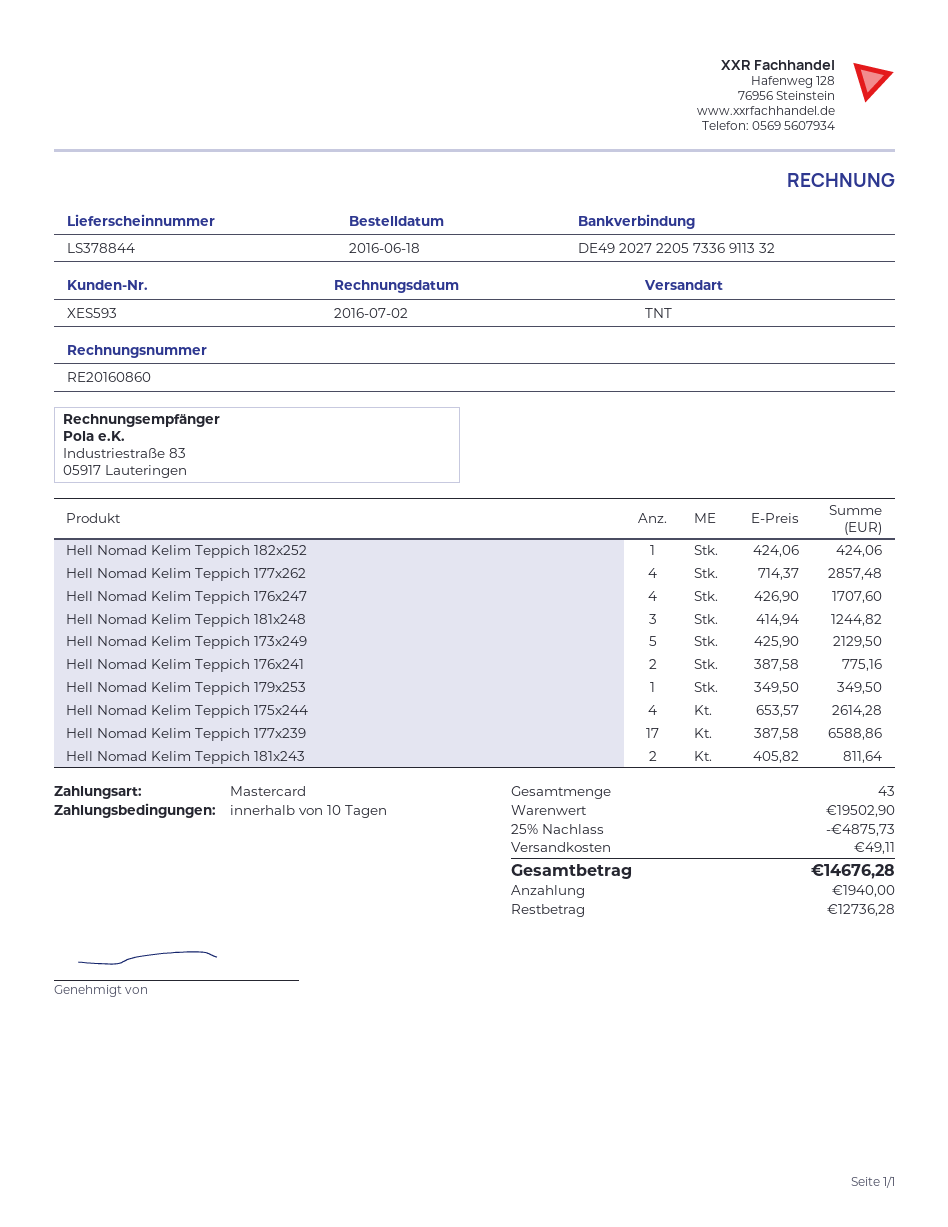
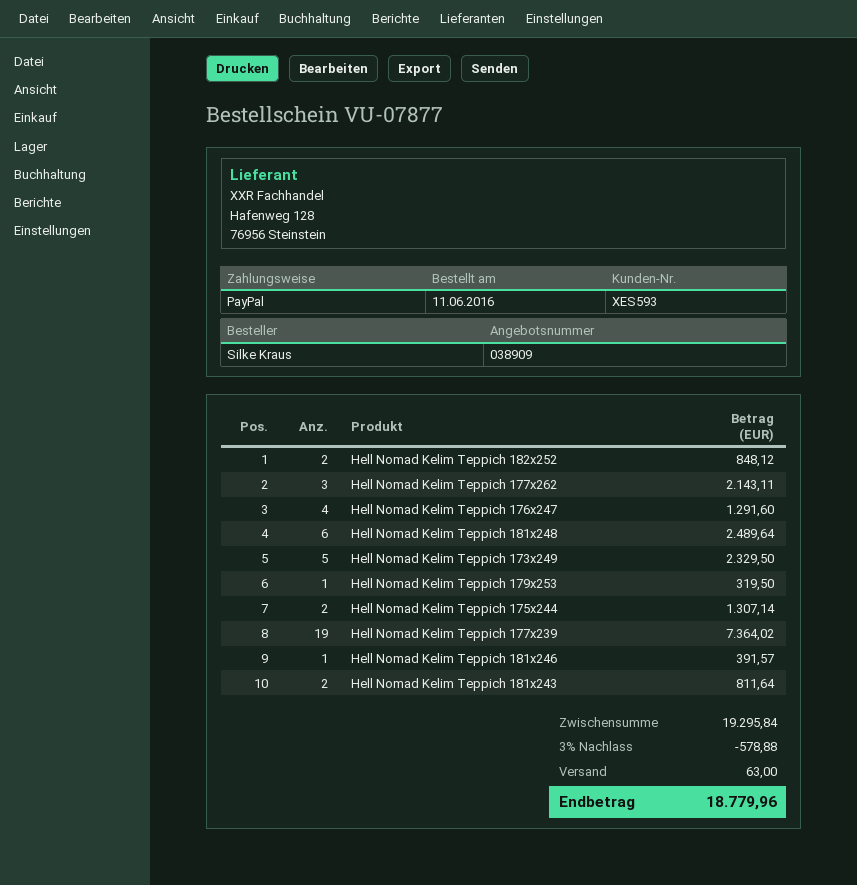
order date: 2016-06-18 -> 2016-06-11
payment method: Mastercard -> PayPal
Hell Nomad Kelim Teppich 182x252: 1 for 424.06 -> 2 for 848.12
Hell Nomad Kelim Teppich 177x262: 4 for 2857.48 -> 3 for 2143.11
Hell Nomad Kelim Teppich 176x247: 4 for 1707.60 -> 4 for 1291.60
Hell Nomad Kelim Teppich 181x248: 3 for 1244.82 -> 6 for 2489.64
Hell Nomad Kelim Teppich 173x249: 5 for 2129.50 -> 5 for 2329.50
Hell Nomad Kelim Teppich 176x241: 2 for 775.16 -> none
Hell Nomad Kelim Teppich 179x253: 1 for 349.50 -> 1 for 319.50
Hell Nomad Kelim Teppich 175x244: 4 for 2614.28 -> 2 for 1307.14
Hell Nomad Kelim Teppich 177x239: 17 for 6588.86 -> 19 for 7364.02
Hell Nomad Kelim Teppich 181x246: none -> 1 for 391.57
subtotal: 19502.90 -> 19295.84
discount: 25% = 4875.73 -> 3% = 578.88
shipping: 49.11 -> 63.00
total: 14676.28 -> 18779.96

